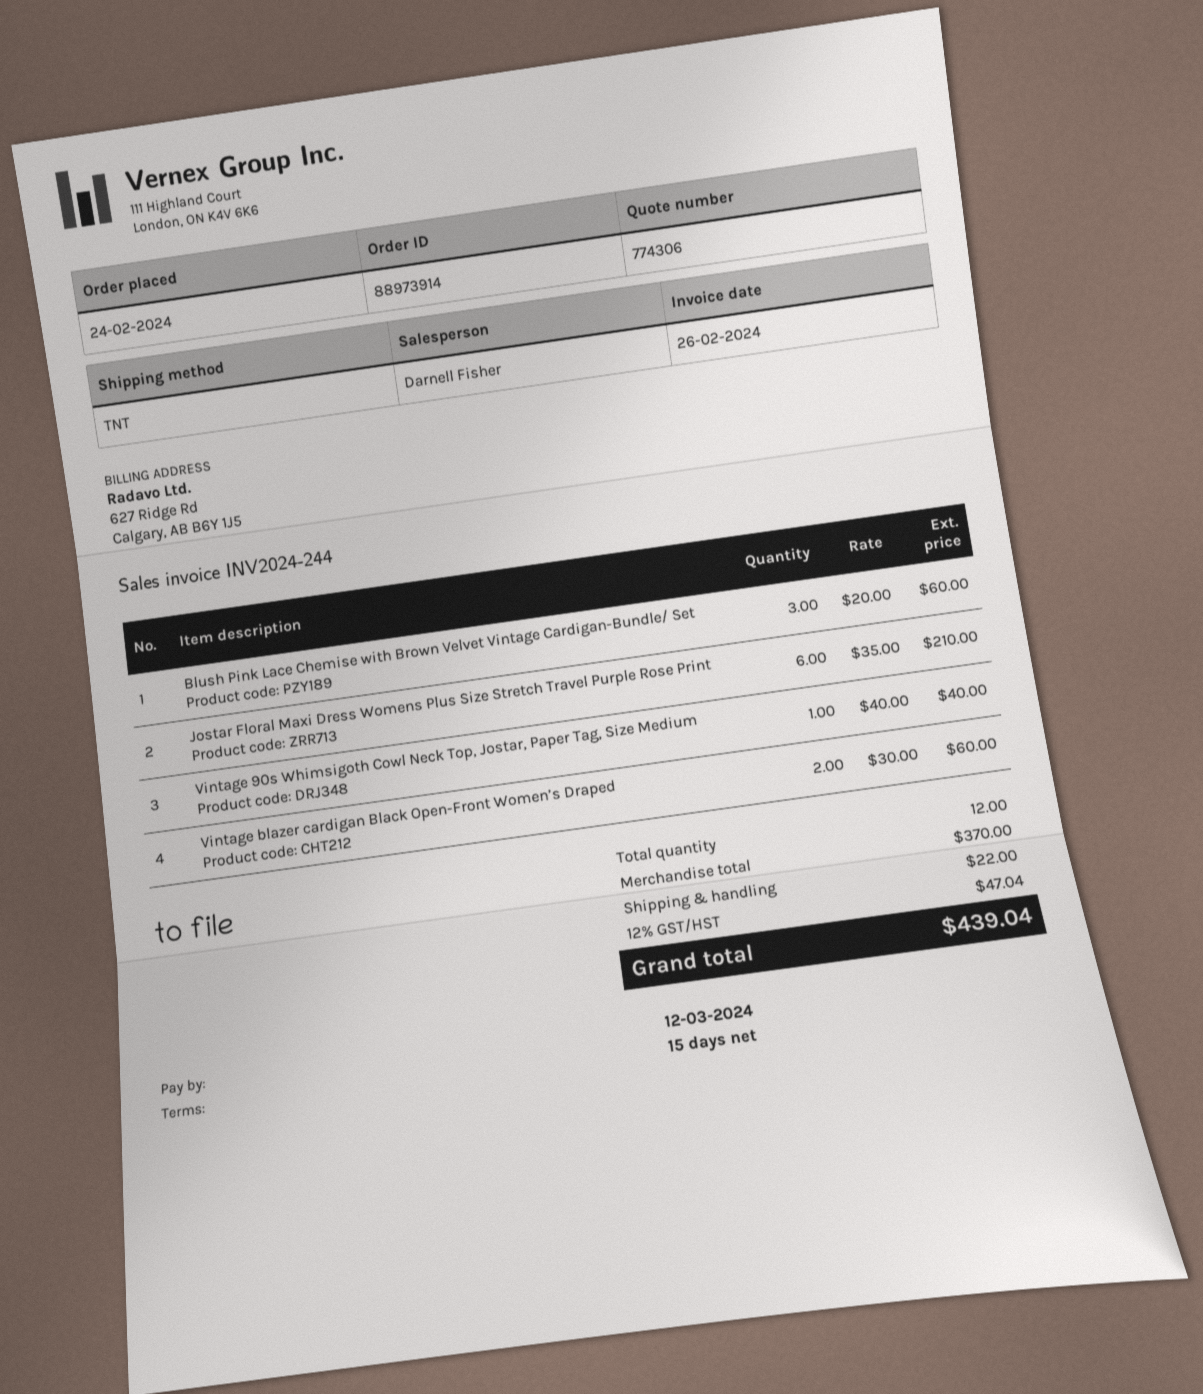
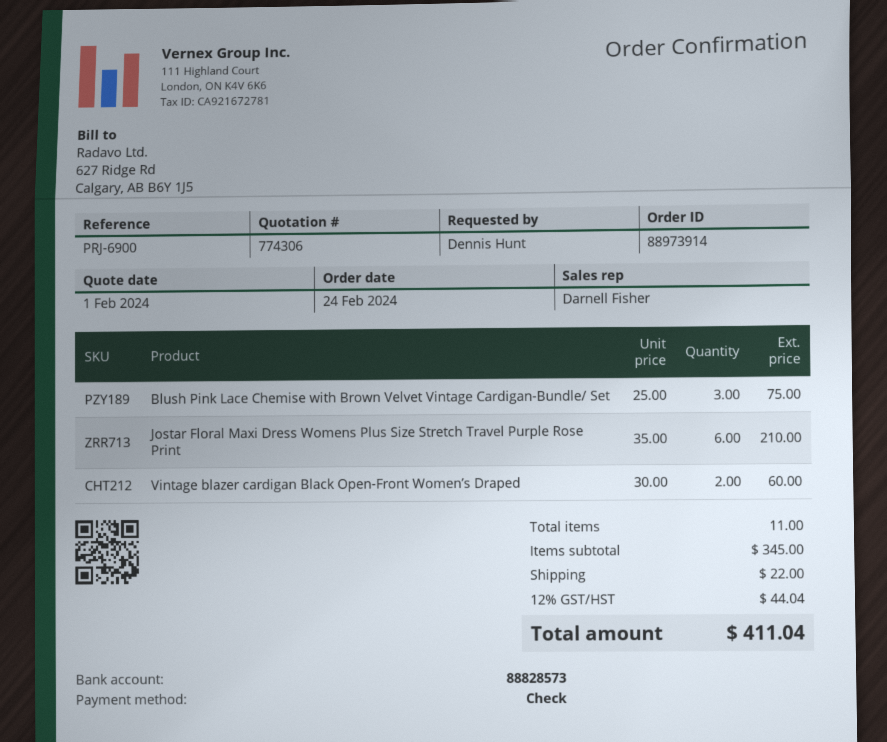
Blush Pink Lace Chemise with Brown Velvet Vintage Cardigan-Bundle/ Set: 3 x 20.00 = 60.00 -> 3 x 25.00 = 75.00
Vintage 90s Whimsigoth Cowl Neck Top, Jostar, Paper Tag, Size Medium: 1 x 40.00 = 40.00 -> none
total quantity: 12 -> 11
subtotal: 370.00 -> 345.00
tax: 12% = 47.04 -> 12% = 44.04
total: 439.04 -> 411.04

